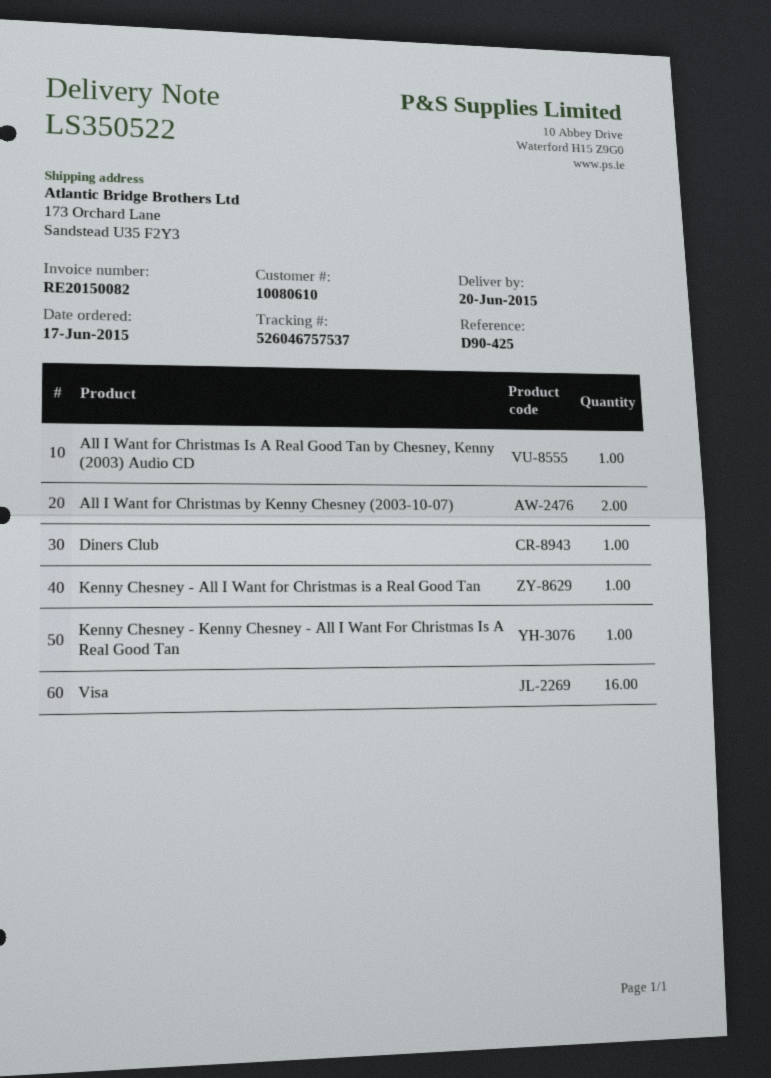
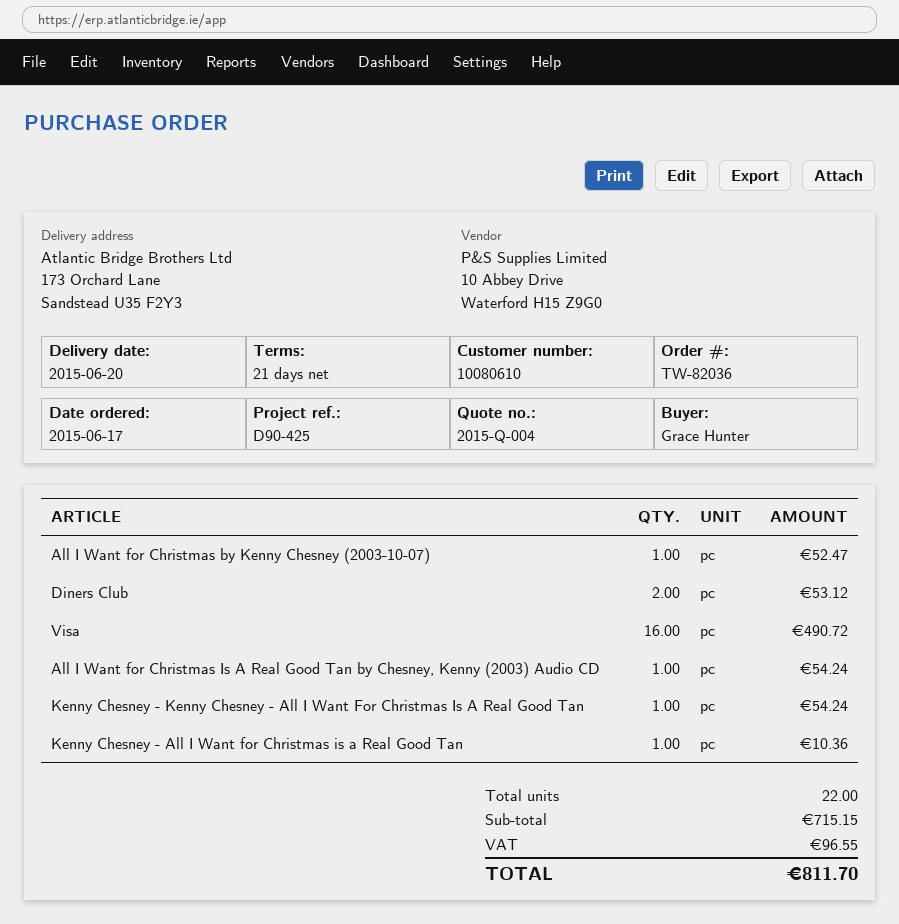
All I Want for Christmas by Kenny Chesney (2003-10-07): 2 -> 1
Diners Club: 1 -> 2

